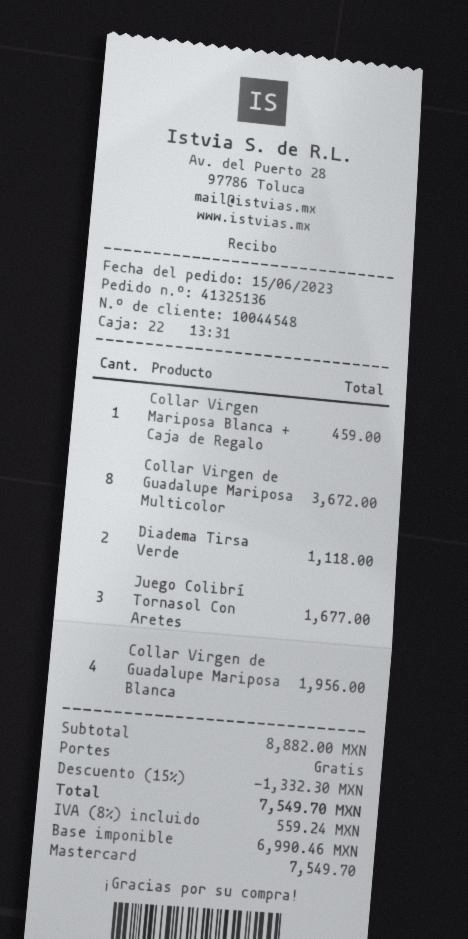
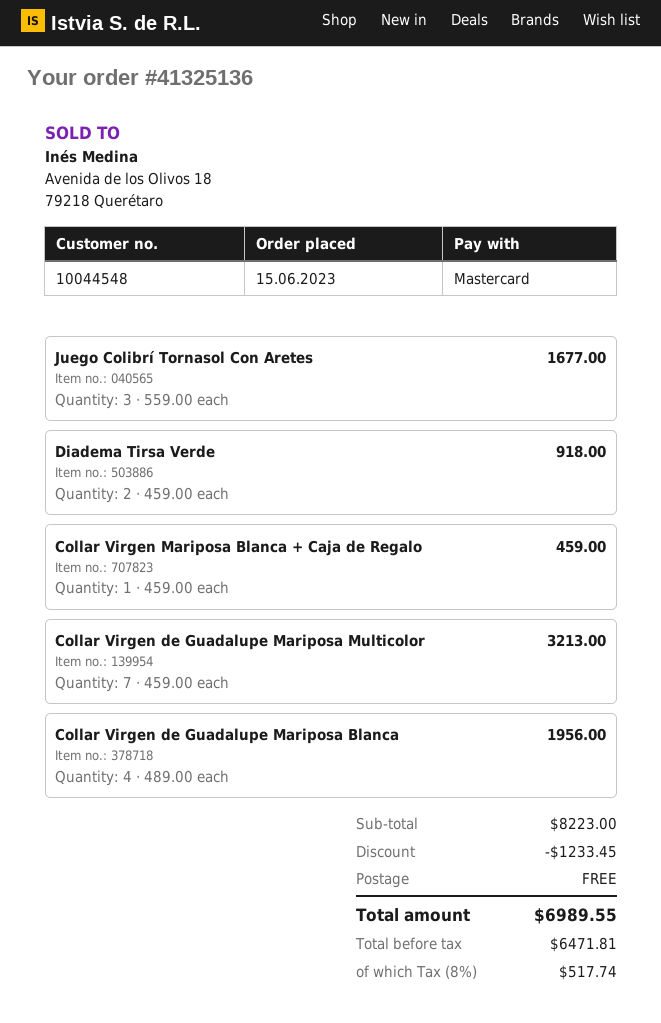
Collar Virgen de Guadalupe Mariposa Multicolor: 8 for 3672.00 -> 7 for 3213.00
Diadema Tirsa Verde: 2 for 1118.00 -> 2 for 918.00
subtotal: 8882.00 -> 8223.00
discount: 1332.30 -> 1233.45
net: 6990.46 -> 6471.81
tax: 8% = 559.24 -> 8% = 517.74
total: 7549.70 -> 6989.55

